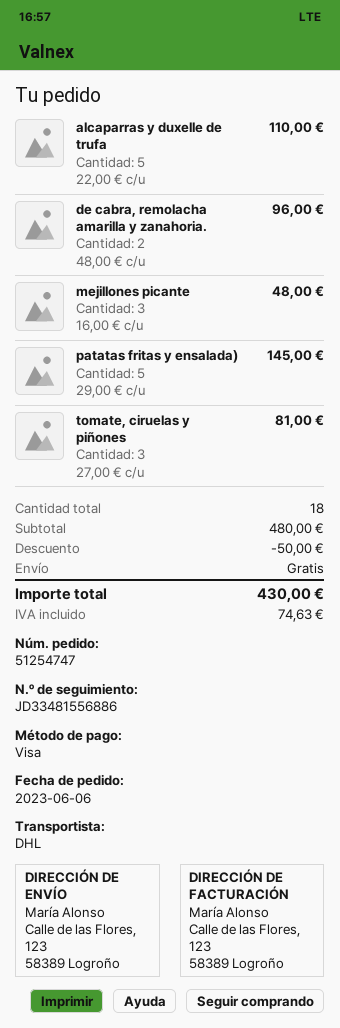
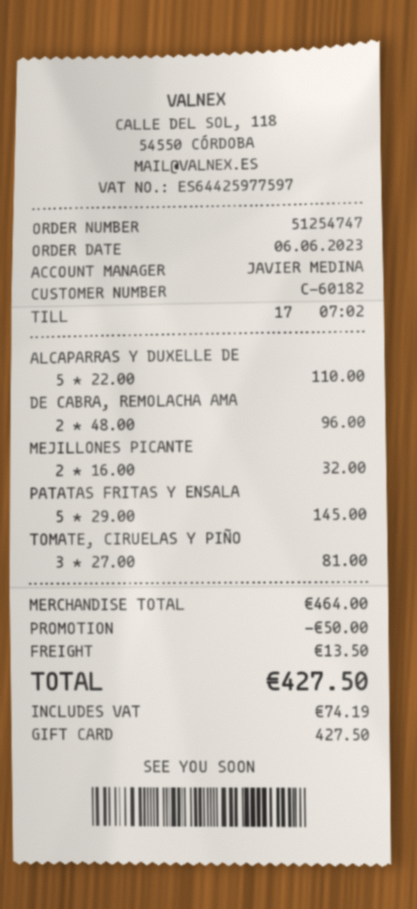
payment method: Visa -> gift card
mejillones picante: 3 x 16.00 = 48.00 -> 2 x 16.00 = 32.00
subtotal: 480.00 -> 464.00
shipping: 0.00 -> 13.50
tax: 74.63 -> 74.19
total: 430.00 -> 427.50

